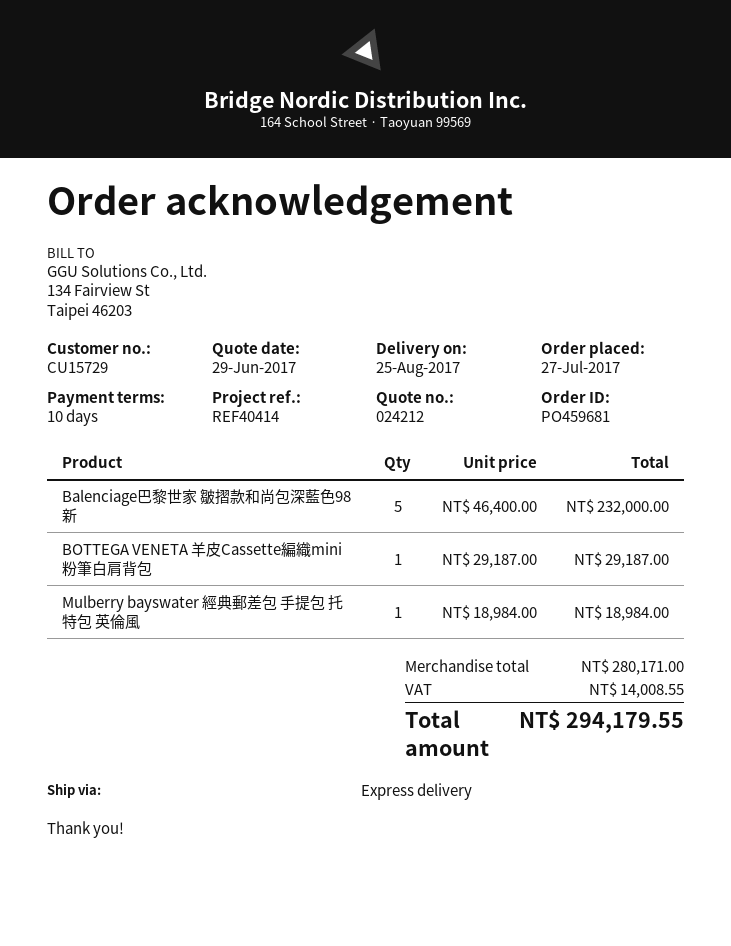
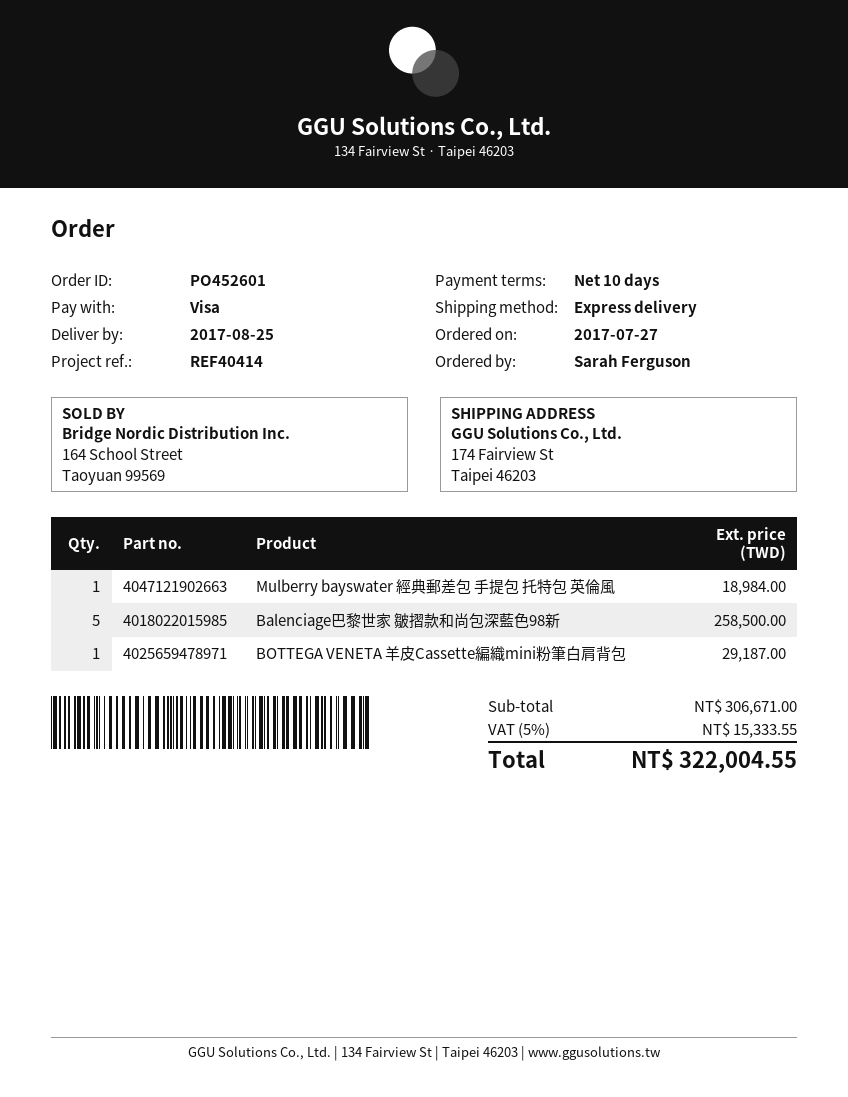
order number: PO459681 -> PO452601
Balenciage巴黎世家 皺摺款和尚包深藍色98新: 5 for 232000.00 -> 5 for 258500.00
subtotal: 280171.00 -> 306671.00
tax: 14008.55 -> 15333.55
total: 294179.55 -> 322004.55

